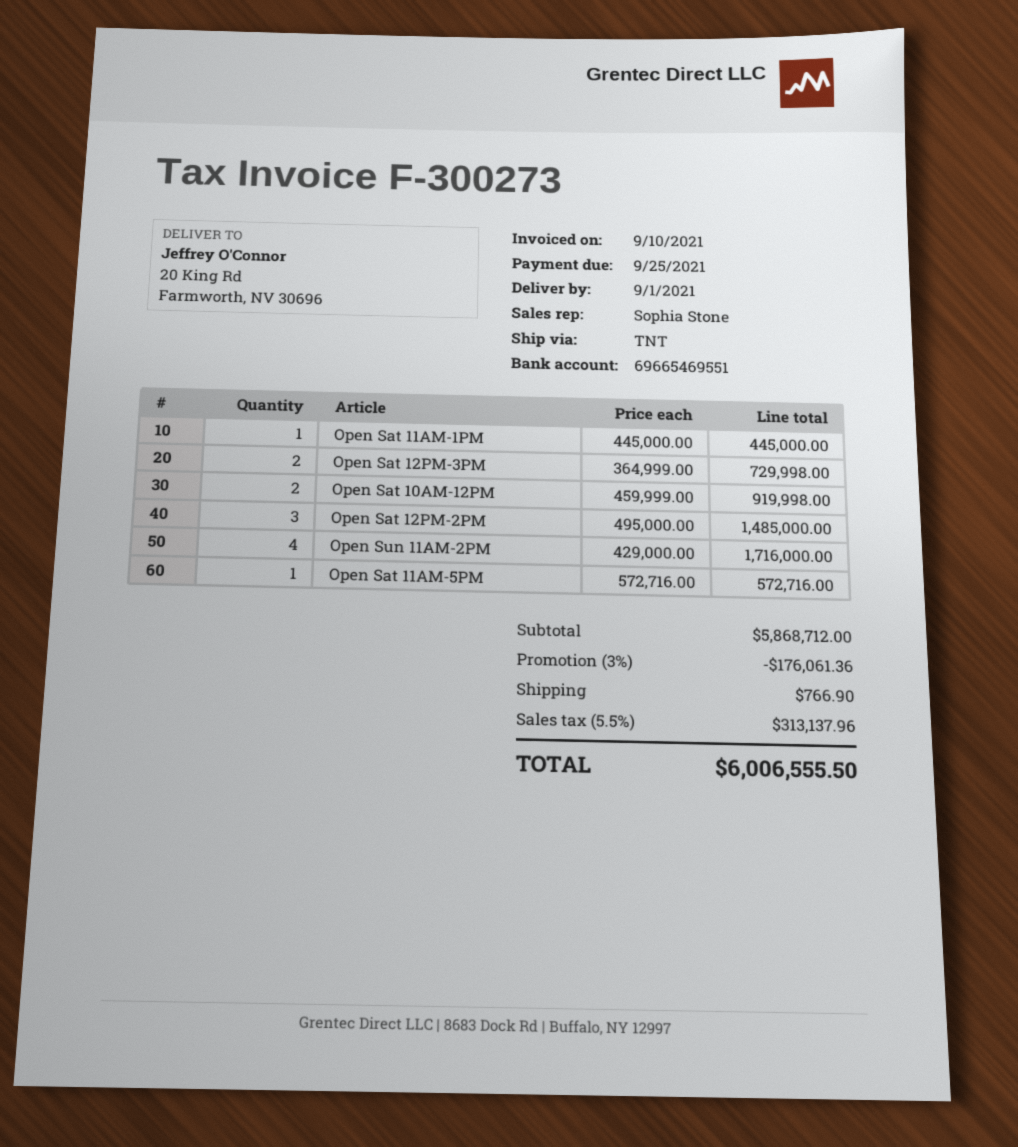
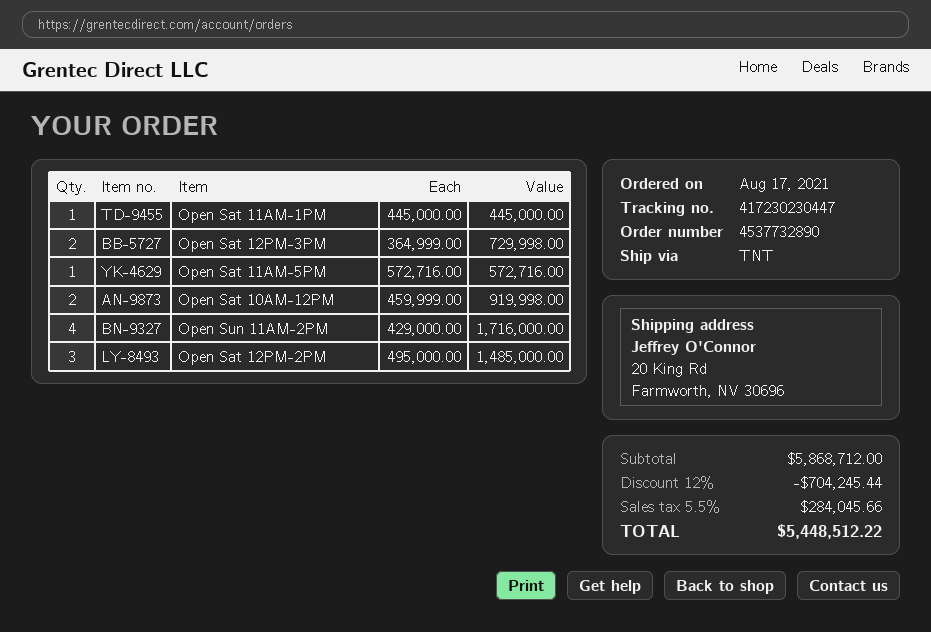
discount: 3% = 176061.36 -> 12% = 704245.44
shipping: 766.90 -> none
tax: 5.5% = 313137.96 -> 5.5% = 284045.66
total: 6006555.50 -> 5448512.22

